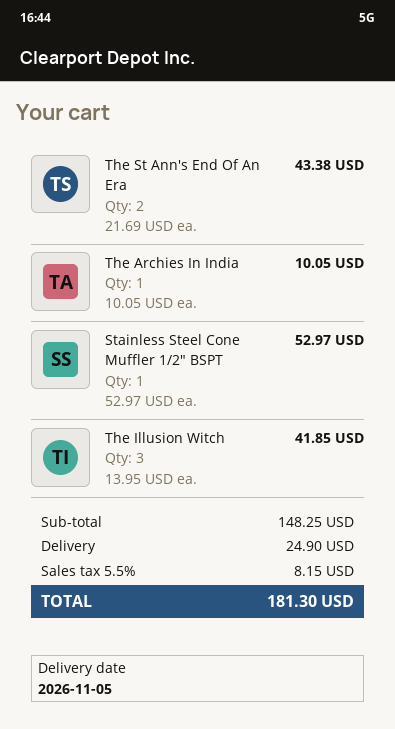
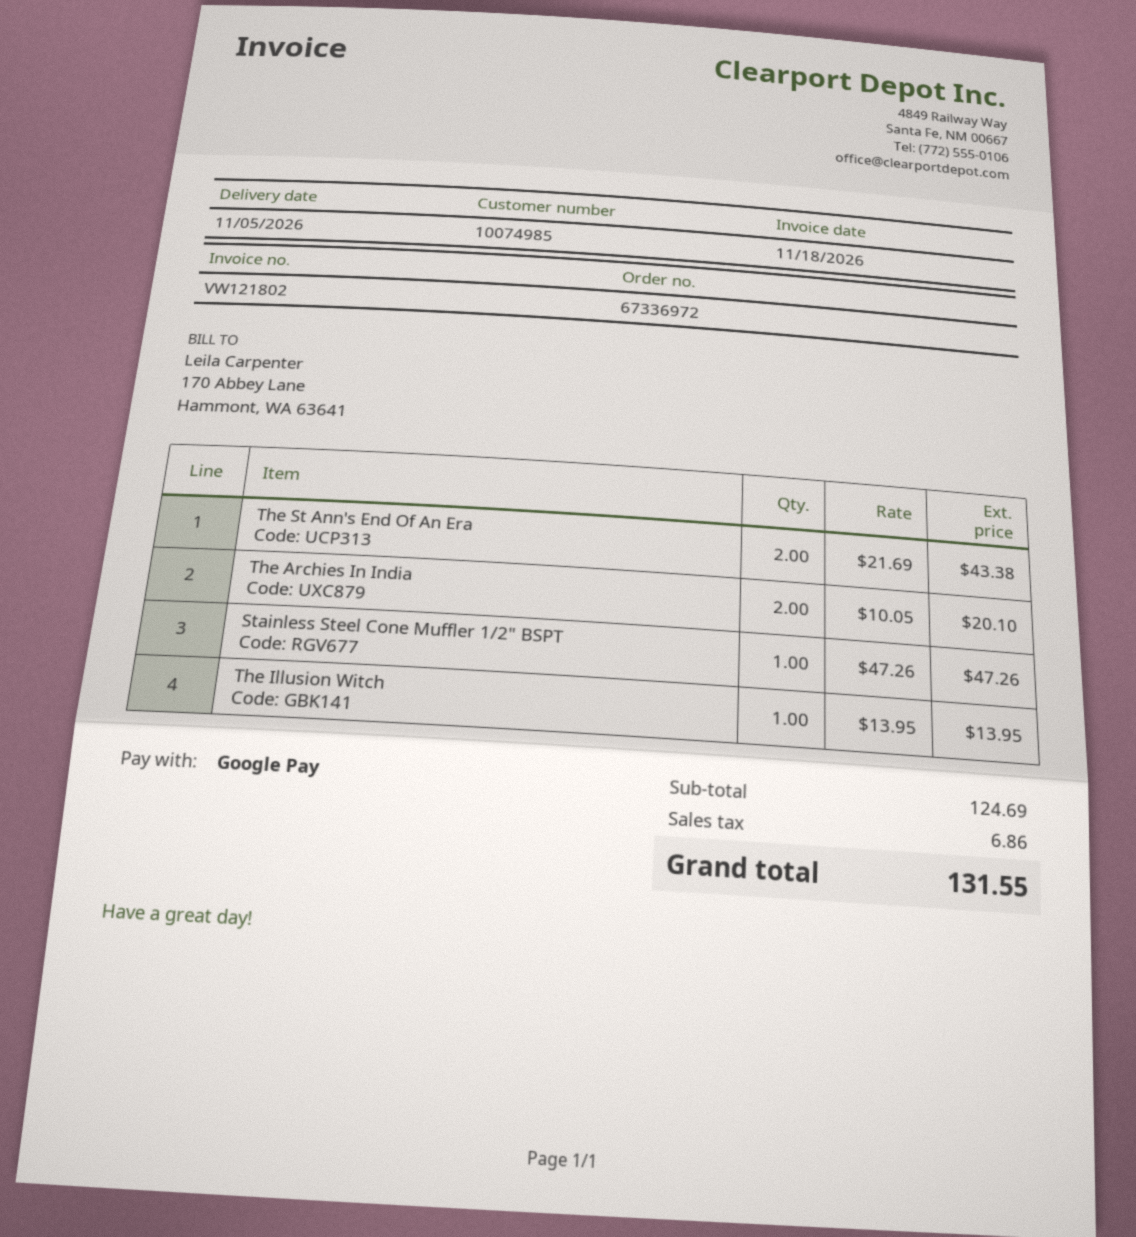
The Archies In India: 1 x 10.05 = 10.05 -> 2 x 10.05 = 20.10
Stainless Steel Cone Muffler 1/2" BSPT: 1 x 52.97 = 52.97 -> 1 x 47.26 = 47.26
The Illusion Witch: 3 x 13.95 = 41.85 -> 1 x 13.95 = 13.95
subtotal: 148.25 -> 124.69
shipping: 24.90 -> none
tax: 8.15 -> 6.86
total: 181.30 -> 131.55

